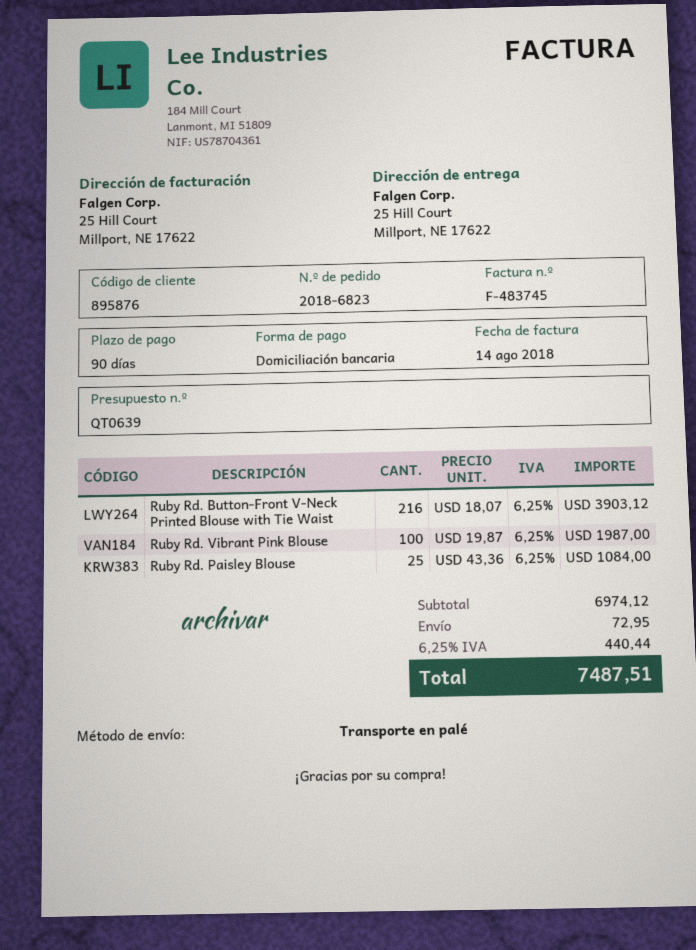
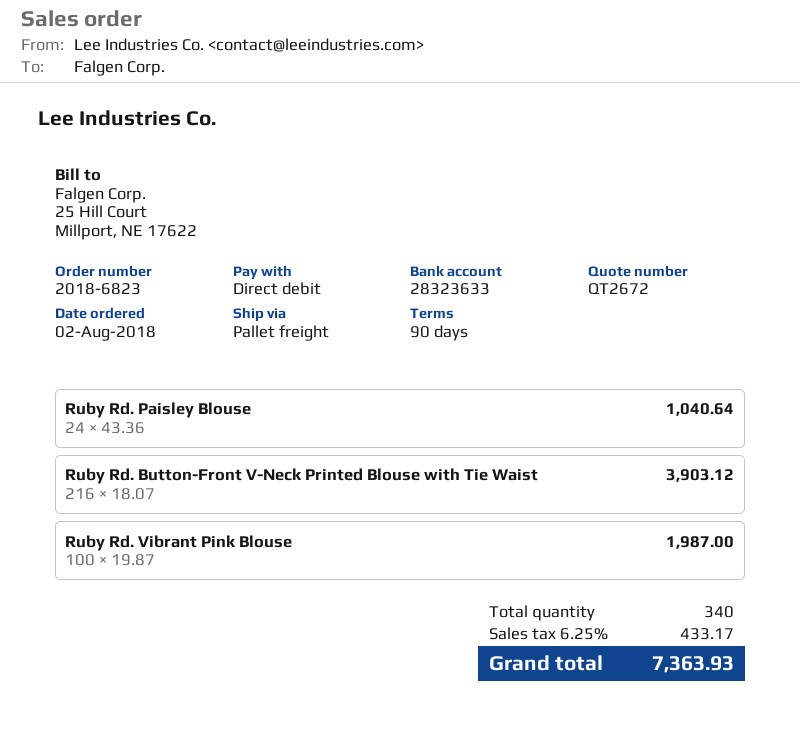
quote number: QT0639 -> QT2672
Ruby Rd. Paisley Blouse: 25 x 43.36 = 1084.00 -> 24 x 43.36 = 1040.64
shipping: 72.95 -> none
tax: 6.25% = 440.44 -> 6.25% = 433.17
total: 7487.51 -> 7363.93

